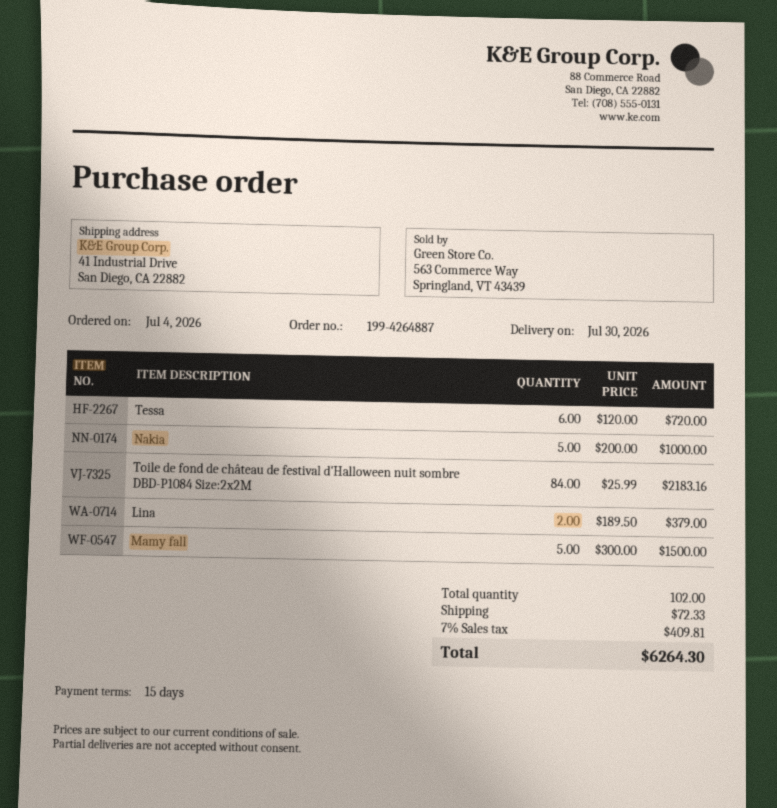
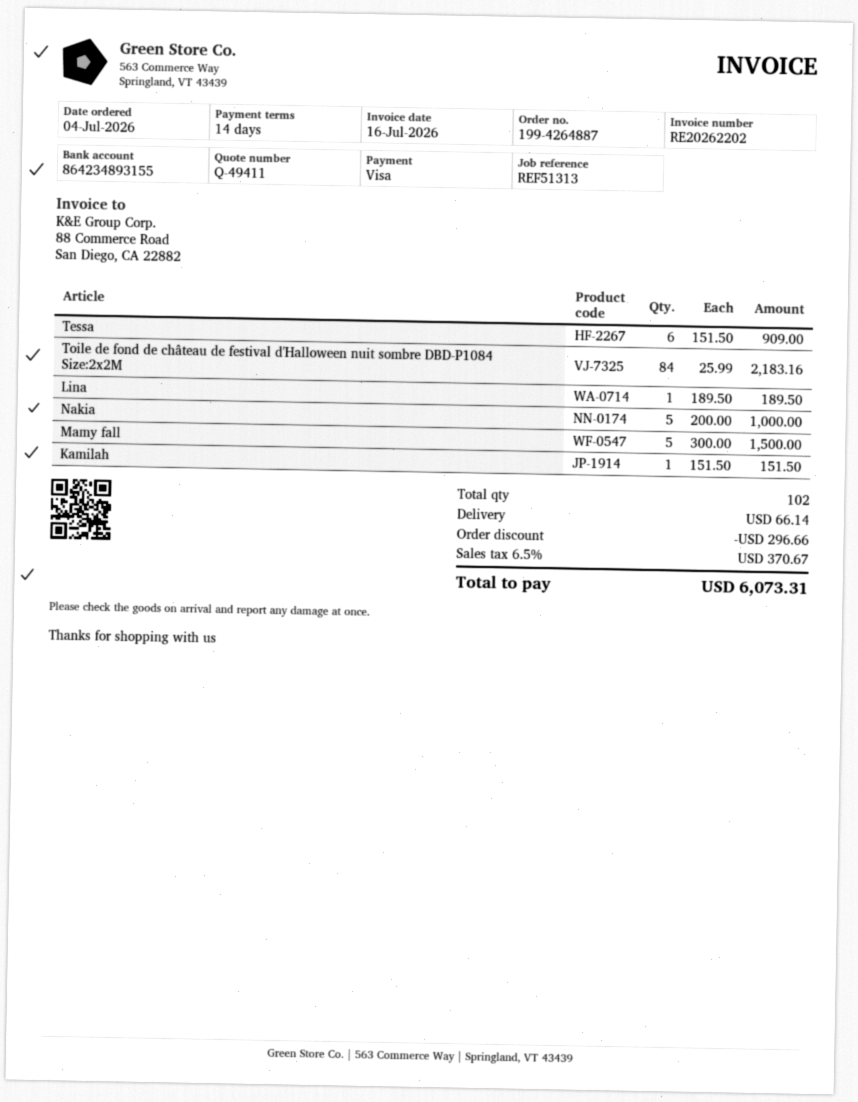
payment terms: 15 days -> 14 days
Tessa: 6 x 120.00 = 720.00 -> 6 x 151.50 = 909.00
Lina: 2 x 189.50 = 379.00 -> 1 x 189.50 = 189.50
Kamilah: none -> 1 x 151.50 = 151.50
discount: none -> 296.66
shipping: 72.33 -> 66.14
tax: 7% = 409.81 -> 6.5% = 370.67
total: 6264.30 -> 6073.31

